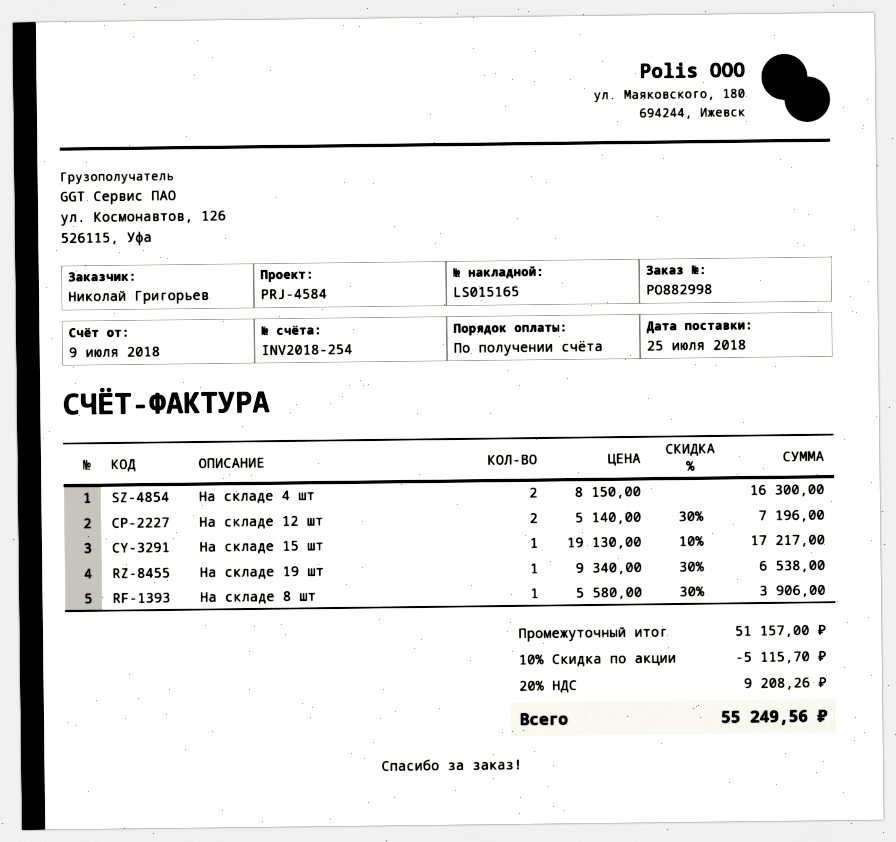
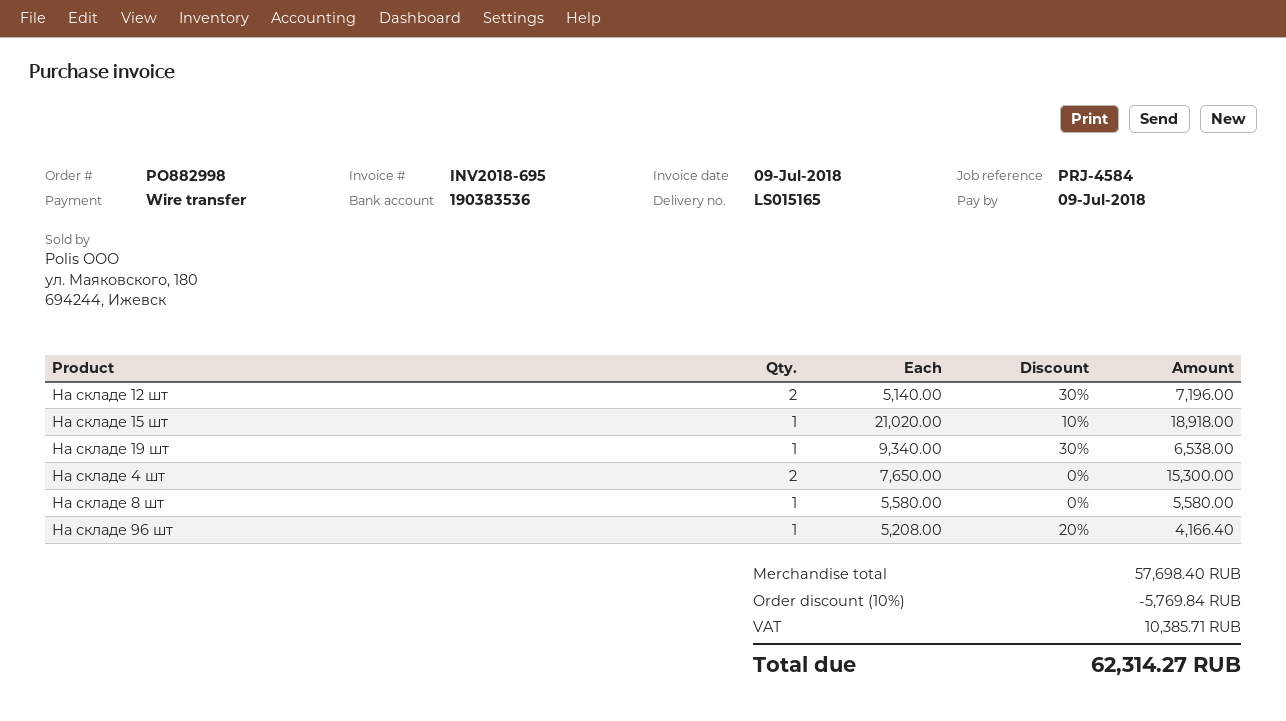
invoice number: INV2018-254 -> INV2018-695
На складе 4 шт: 2 x 8150.00 = 16300.00 -> 2 x 7650.00 = 15300.00
На складе 15 шт: 1 x 19130.00 - 10% = 17217.00 -> 1 x 21020.00 - 10% = 18918.00
На складе 8 шт: 1 x 5580.00 - 30% = 3906.00 -> 1 x 5580.00 = 5580.00
На складе 96 шт: none -> 1 x 5208.00 - 20% = 4166.40
subtotal: 51157.00 -> 57698.40
discount: 10% = 5115.70 -> 10% = 5769.84
tax: 9208.26 -> 10385.71
total: 55249.56 -> 62314.27

